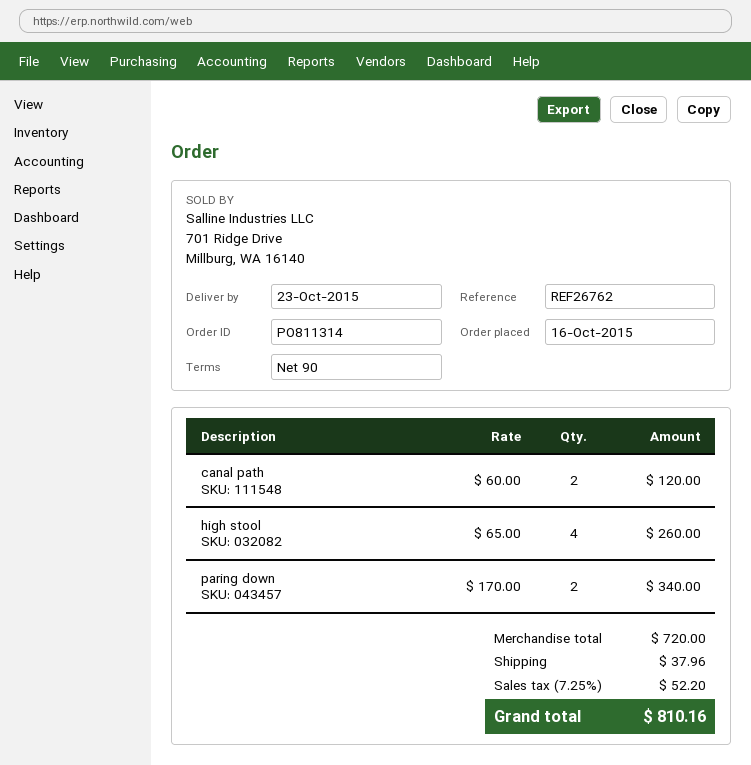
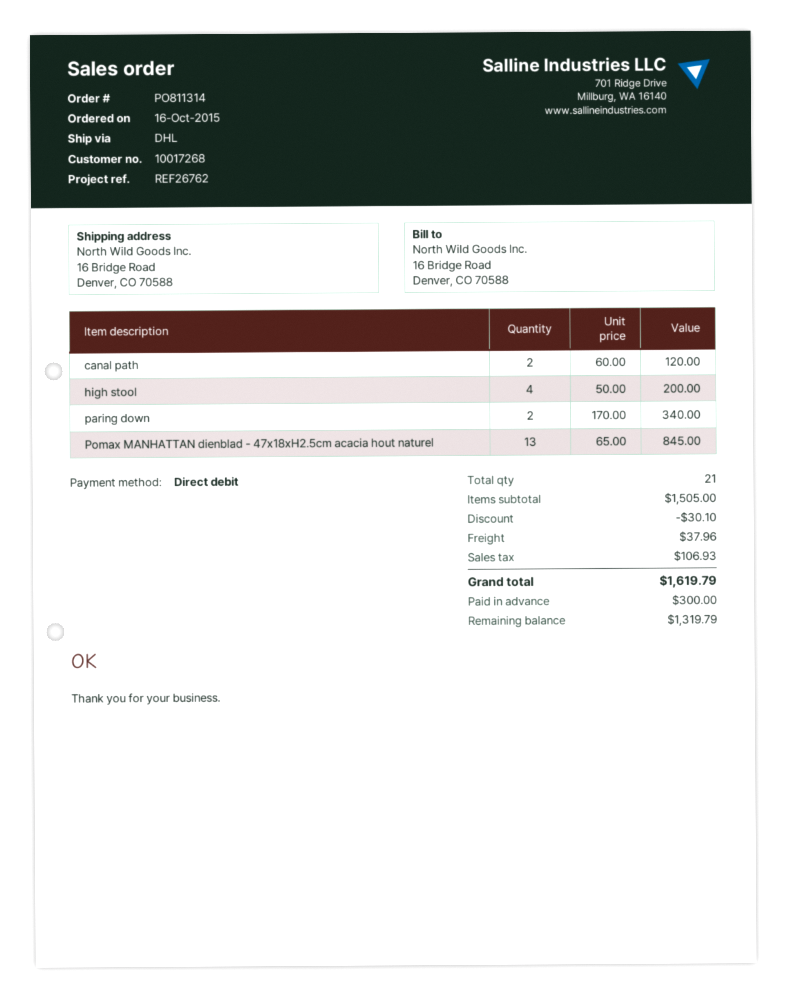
high stool: 4 x 65.00 = 260.00 -> 4 x 50.00 = 200.00
Pomax MANHATTAN dienblad - 47x18xH2.5cm acacia hout naturel: none -> 13 x 65.00 = 845.00
subtotal: 720.00 -> 1505.00
discount: none -> 30.10
tax: 52.20 -> 106.93
total: 810.16 -> 1619.79

